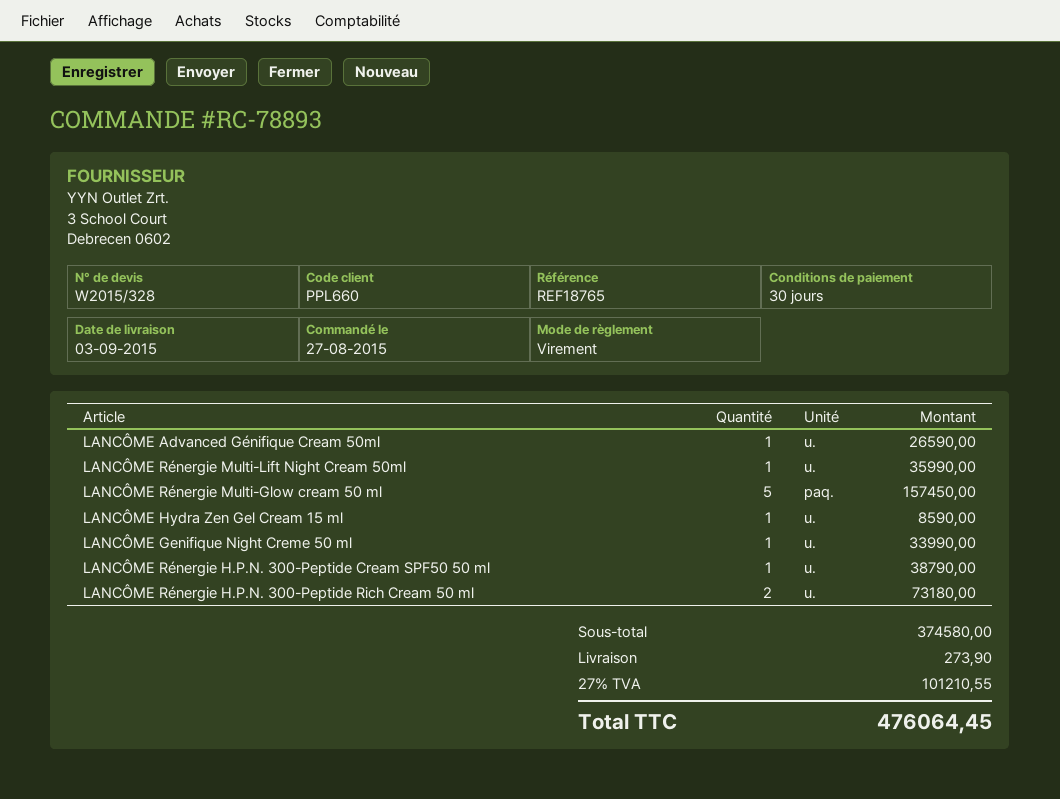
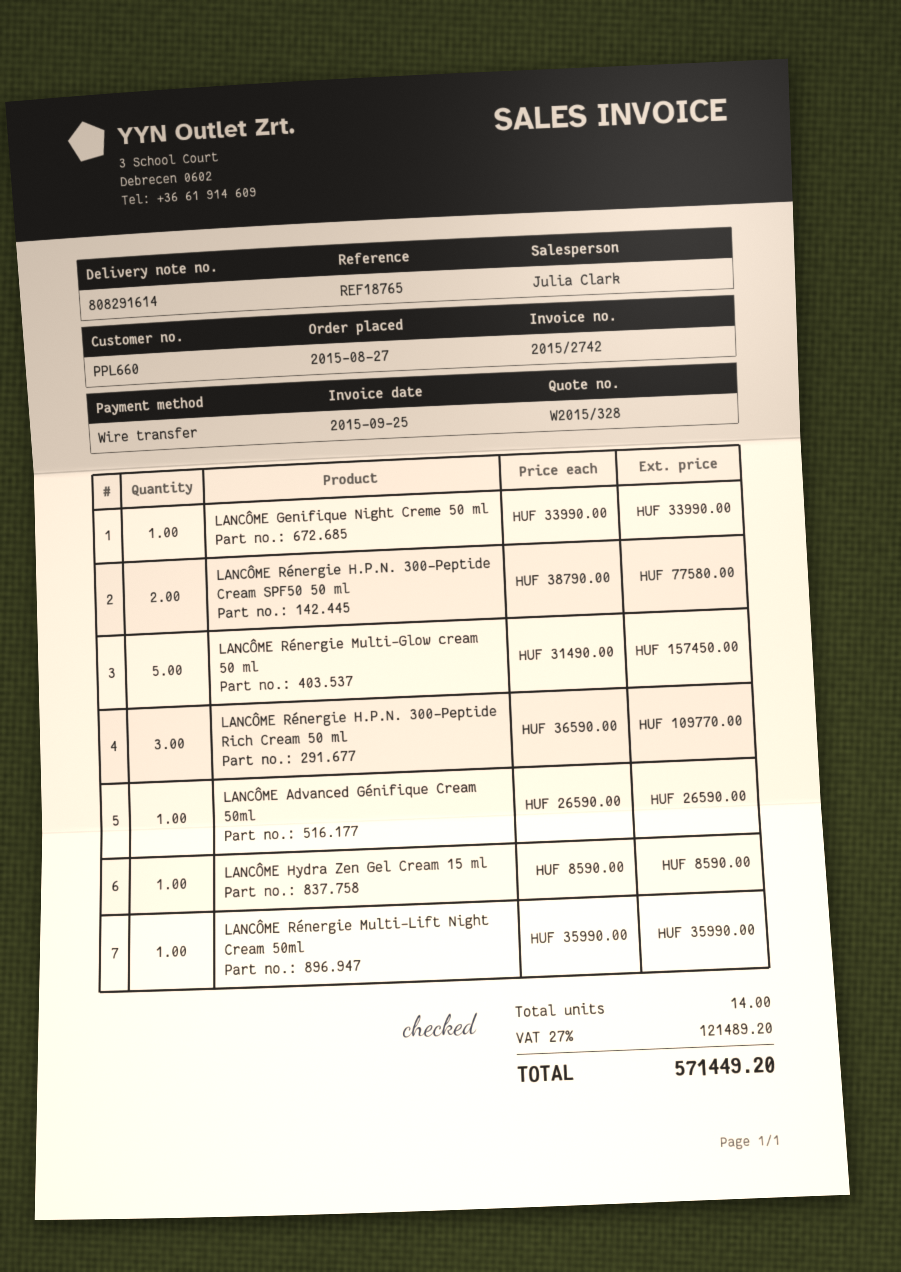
LANCÔME Rénergie H.P.N. 300-Peptide Cream SPF50 50 ml: 1 for 38790.00 -> 2 for 77580.00
LANCÔME Rénergie H.P.N. 300-Peptide Rich Cream 50 ml: 2 for 73180.00 -> 3 for 109770.00
shipping: 273.90 -> none
tax: 27% = 101210.55 -> 27% = 121489.20
total: 476064.45 -> 571449.20

